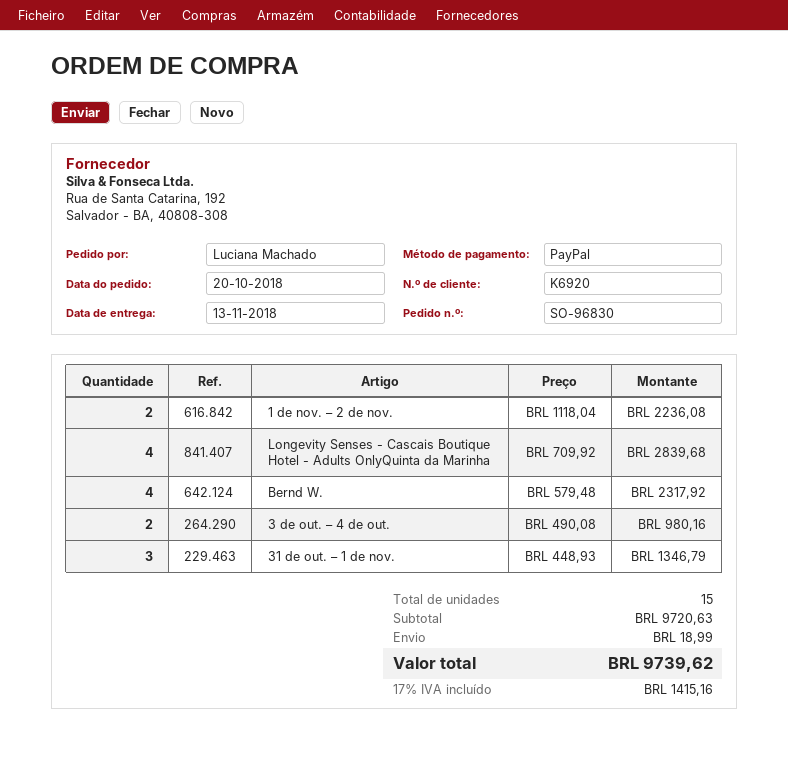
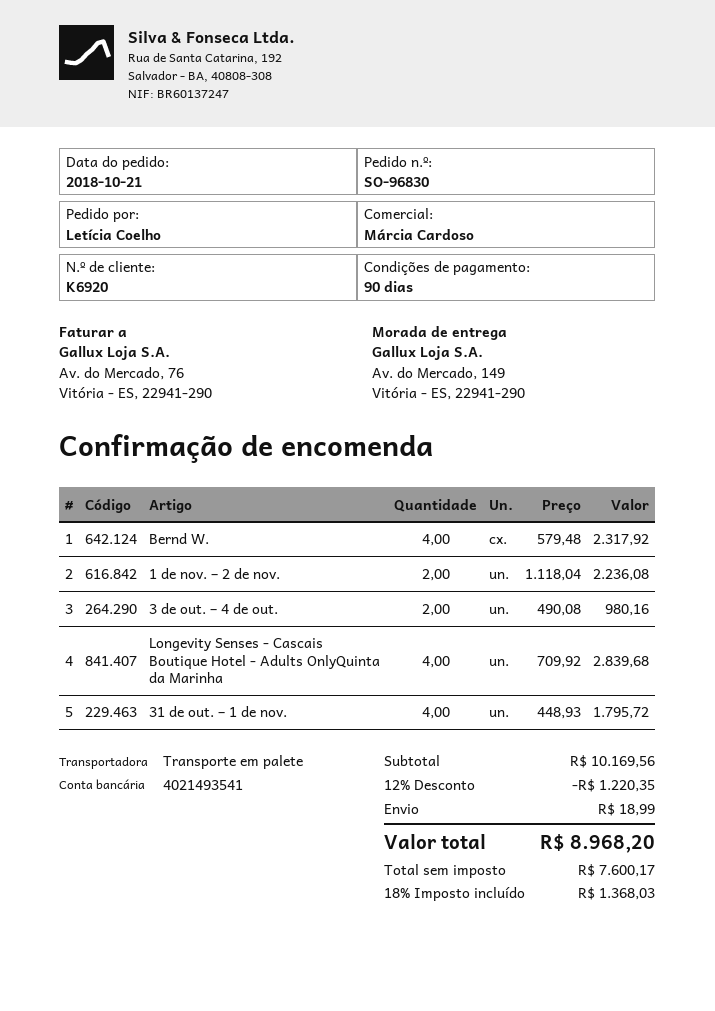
order date: 2018-10-20 -> 2018-10-21
ordered by: Luciana Machado -> Letícia Coelho
31 de out. – 1 de nov.: 3 x 448.93 = 1346.79 -> 4 x 448.93 = 1795.72
subtotal: 9720.63 -> 10169.56
discount: none -> 12% = 1220.35
tax: 17% = 1415.16 -> 18% = 1368.03
total: 9739.62 -> 8968.20

